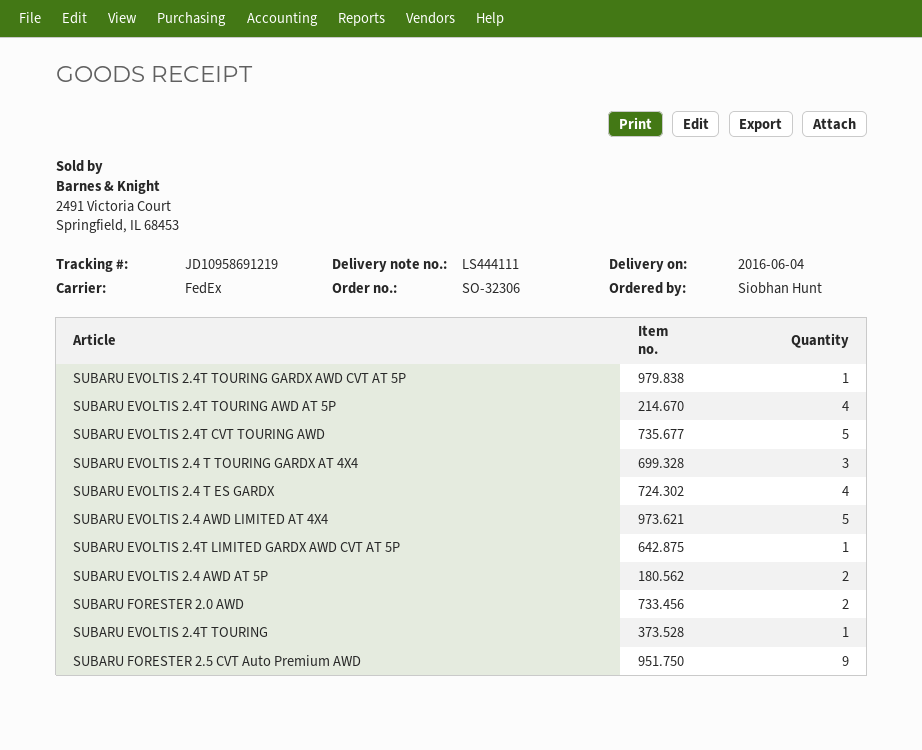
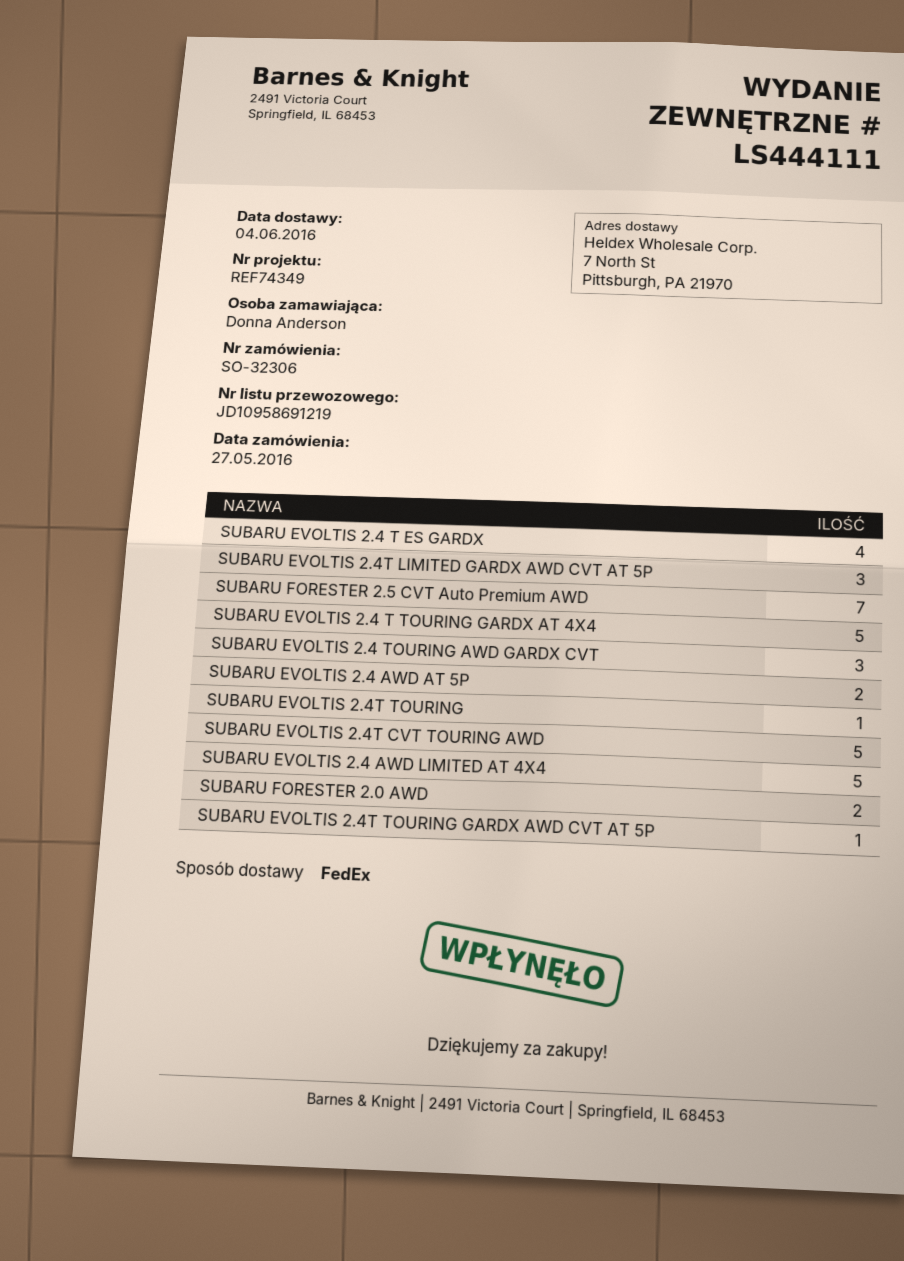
ordered by: Siobhan Hunt -> Donna Anderson
SUBARU EVOLTIS 2.4T TOURING AWD AT 5P: 4 -> none
SUBARU EVOLTIS 2.4 T TOURING GARDX AT 4X4: 3 -> 5
SUBARU EVOLTIS 2.4T LIMITED GARDX AWD CVT AT 5P: 1 -> 3
SUBARU FORESTER 2.5 CVT Auto Premium AWD: 9 -> 7
SUBARU EVOLTIS 2.4 TOURING AWD GARDX CVT: none -> 3

